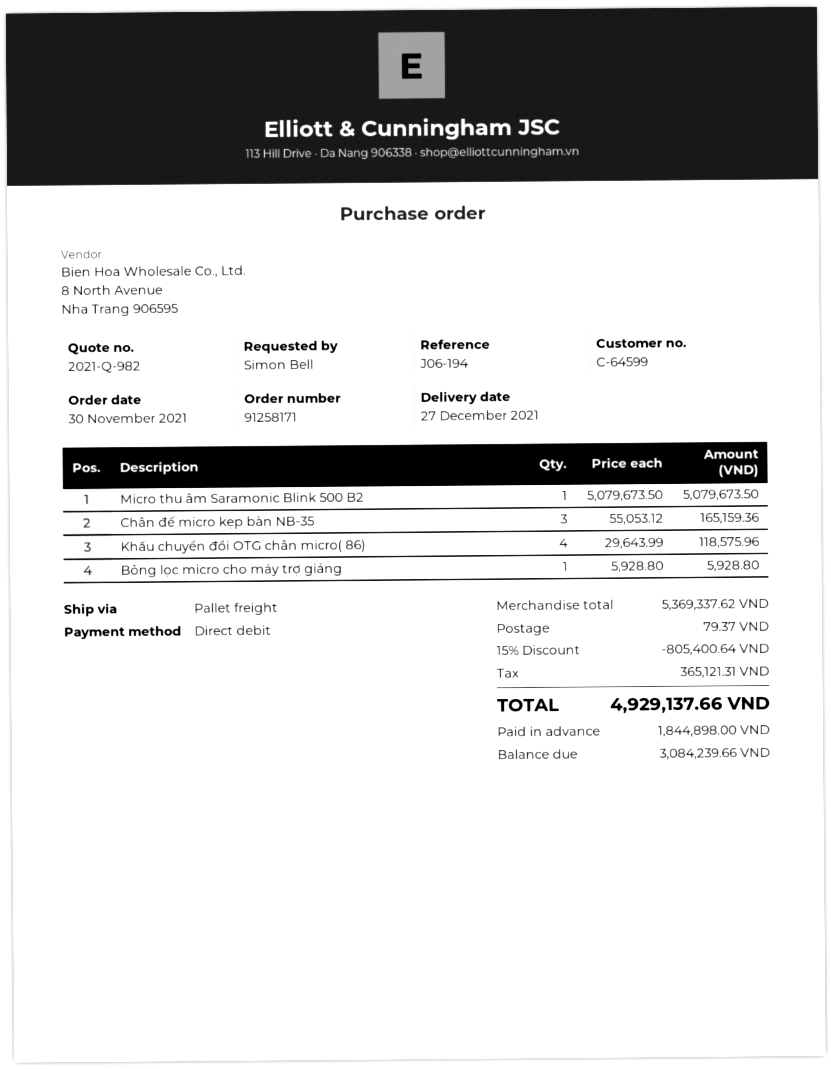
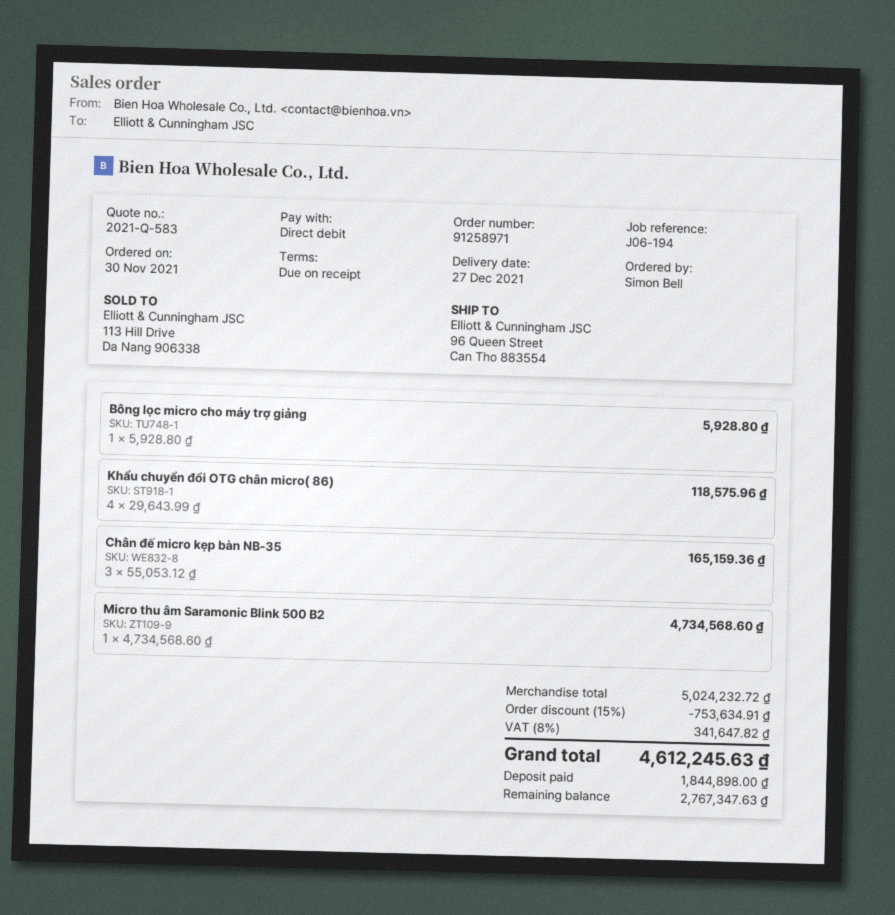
quote number: 2021-Q-982 -> 2021-Q-583
order number: 91258171 -> 91258971
Micro thu âm Saramonic Blink 500 B2: 1 x 5079673.50 = 5079673.50 -> 1 x 4734568.60 = 4734568.60
subtotal: 5369337.62 -> 5024232.72
discount: 15% = 805400.64 -> 15% = 753634.91
shipping: 79.37 -> none
tax: 365121.31 -> 341647.82
total: 4929137.66 -> 4612245.63
balance: 3084239.66 -> 2767347.63

